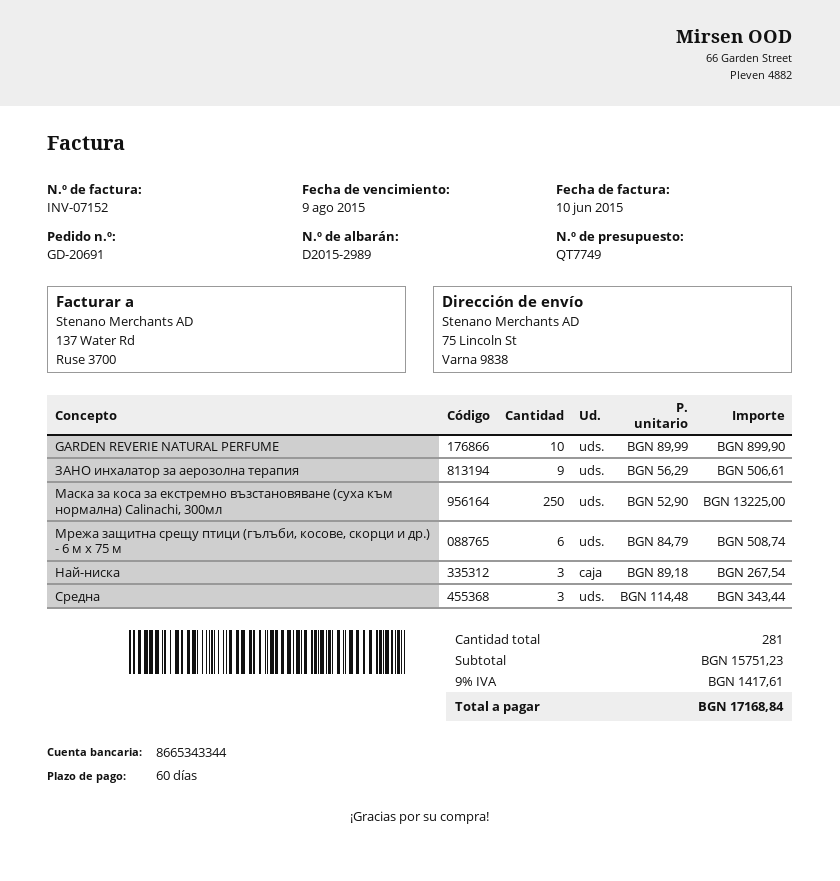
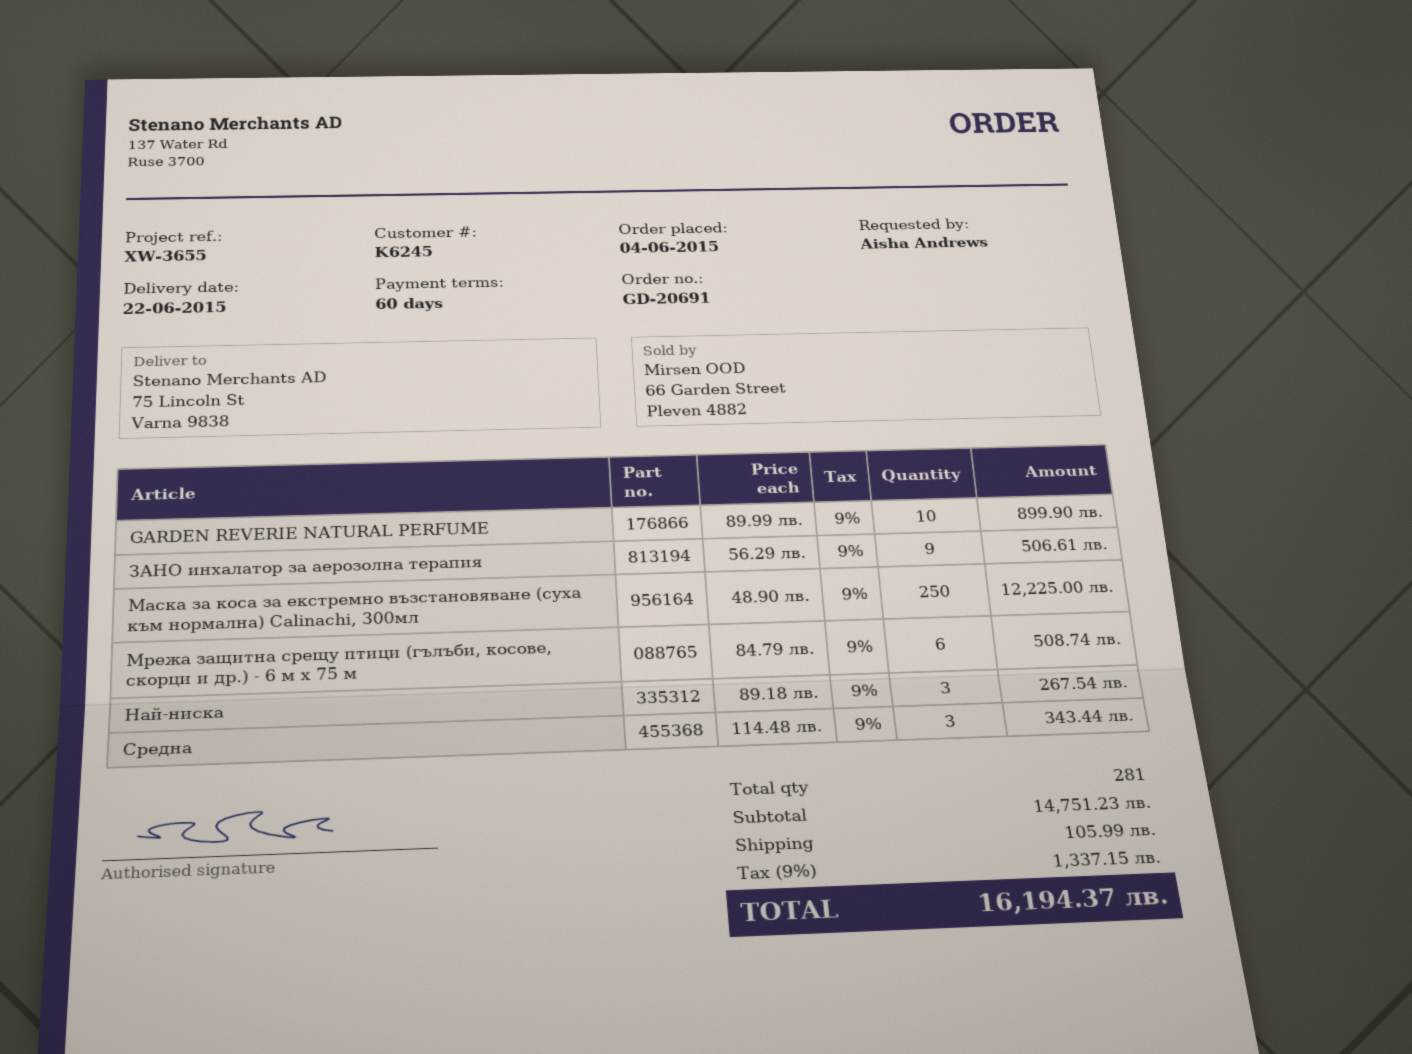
Маска за коса за eкстремно възстaновяване (суха към нормална) Calinachi, 300мл: 250 x 52.90 = 13225.00 -> 250 x 48.90 = 12225.00
subtotal: 15751.23 -> 14751.23
shipping: none -> 105.99
tax: 9% = 1417.61 -> 9% = 1337.15
total: 17168.84 -> 16194.37

